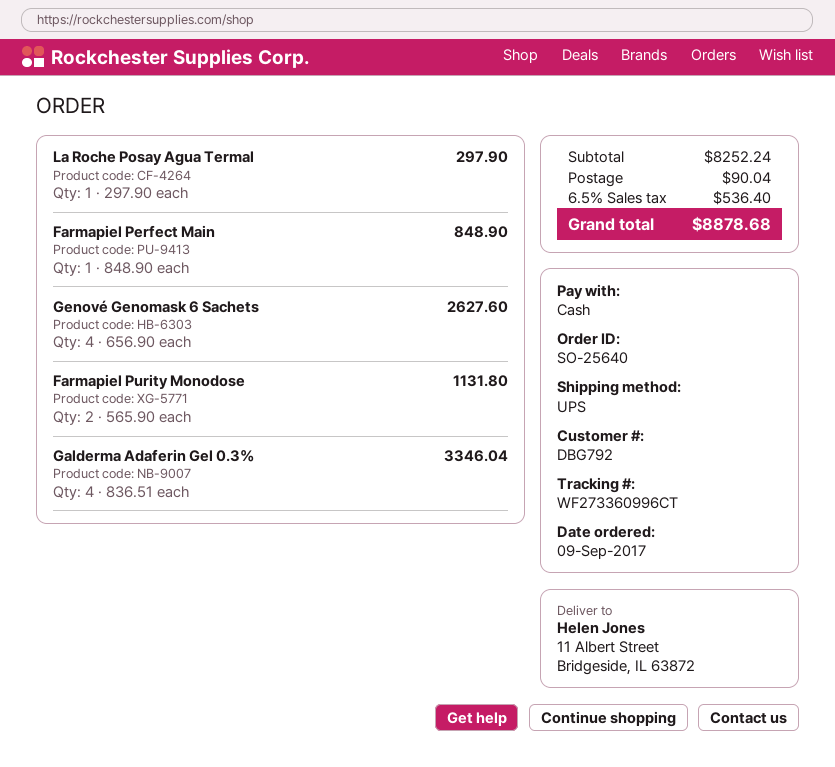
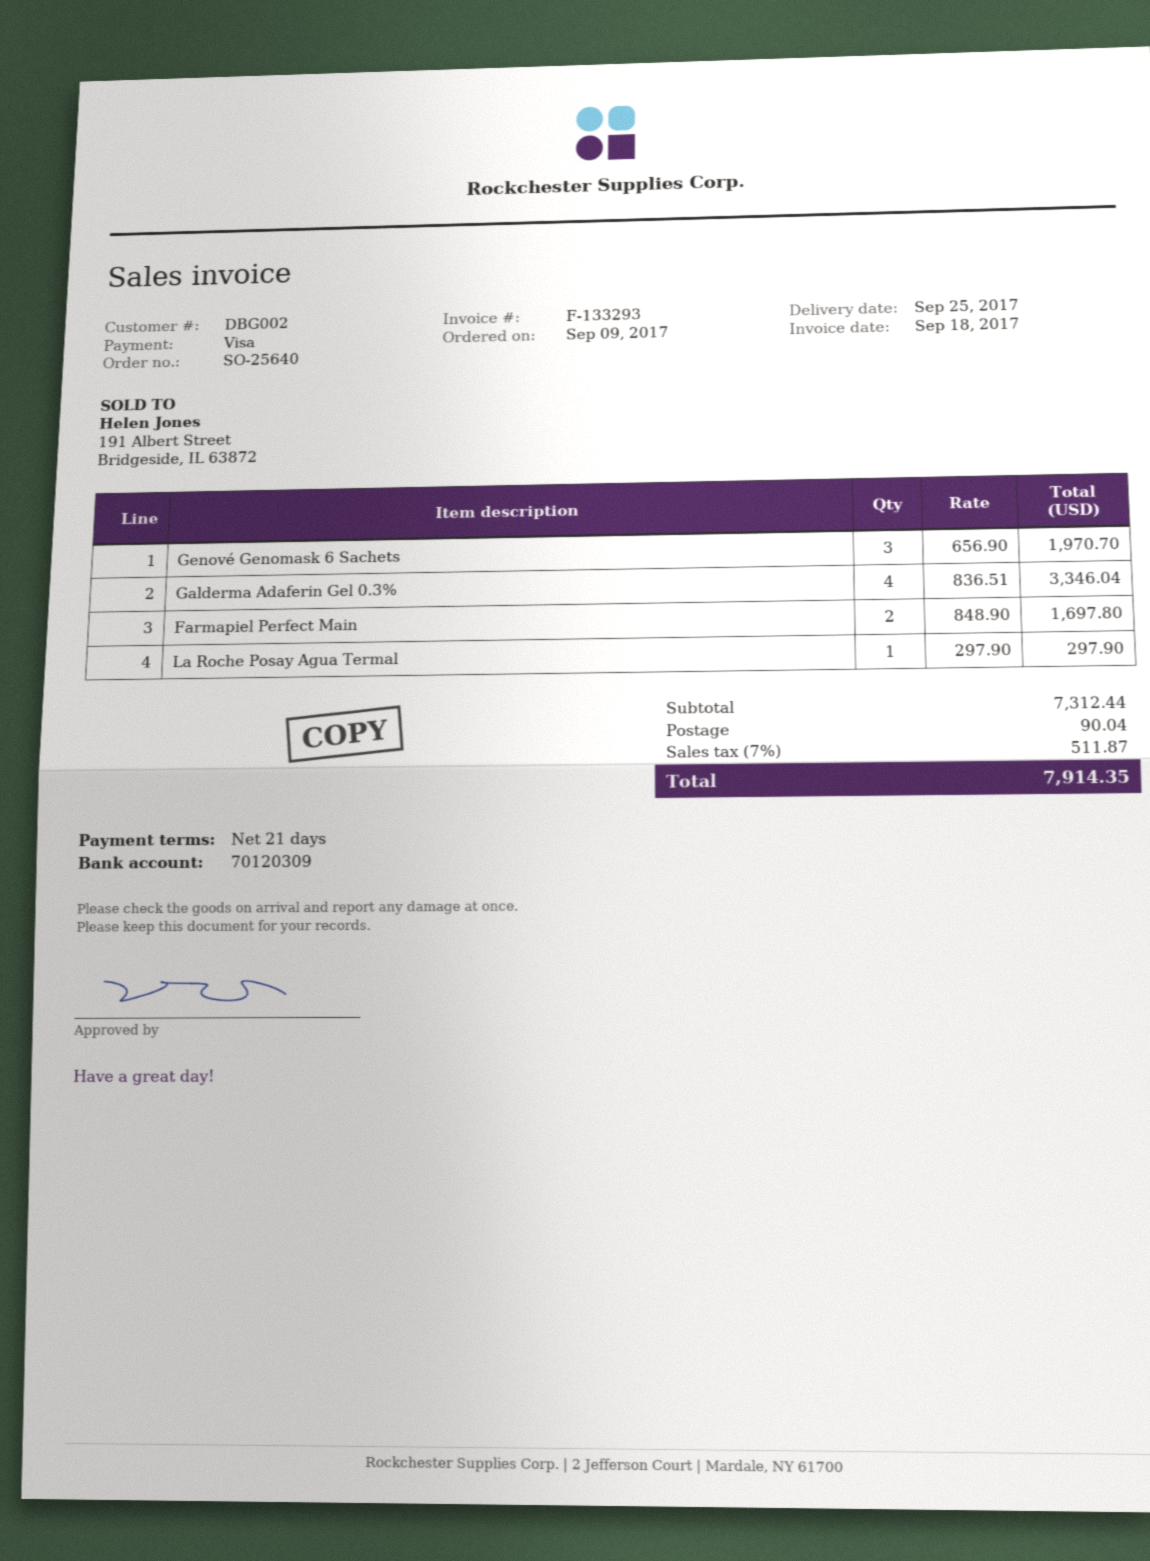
customer number: DBG792 -> DBG002
payment method: cash -> Visa
Farmapiel Perfect Main: 1 x 848.90 = 848.90 -> 2 x 848.90 = 1697.80
Genové Genomask 6 Sachets: 4 x 656.90 = 2627.60 -> 3 x 656.90 = 1970.70
Farmapiel Purity Monodose: 2 x 565.90 = 1131.80 -> none
subtotal: 8252.24 -> 7312.44
tax: 6.5% = 536.40 -> 7% = 511.87
total: 8878.68 -> 7914.35

